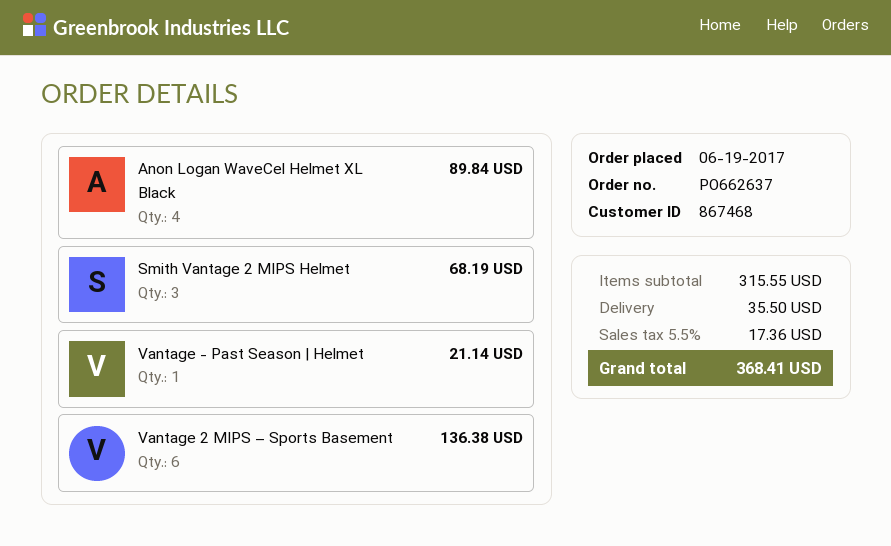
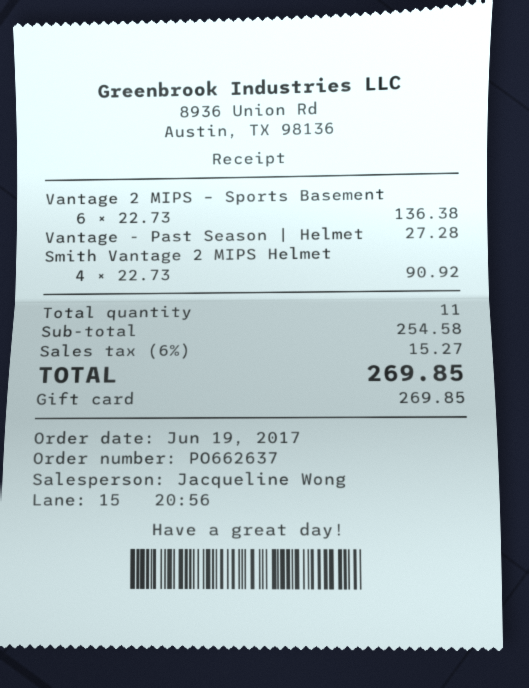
Anon Logan WaveCel Helmet XL Black: 4 for 89.84 -> none
Smith Vantage 2 MIPS Helmet: 3 for 68.19 -> 4 for 90.92
Vantage - Past Season | Helmet: 1 for 21.14 -> 1 for 27.28
subtotal: 315.55 -> 254.58
shipping: 35.50 -> none
tax: 5.5% = 17.36 -> 6% = 15.27
total: 368.41 -> 269.85

